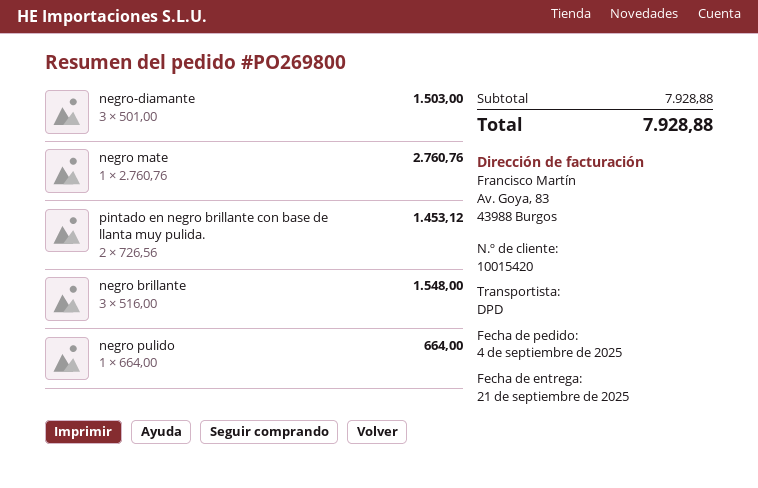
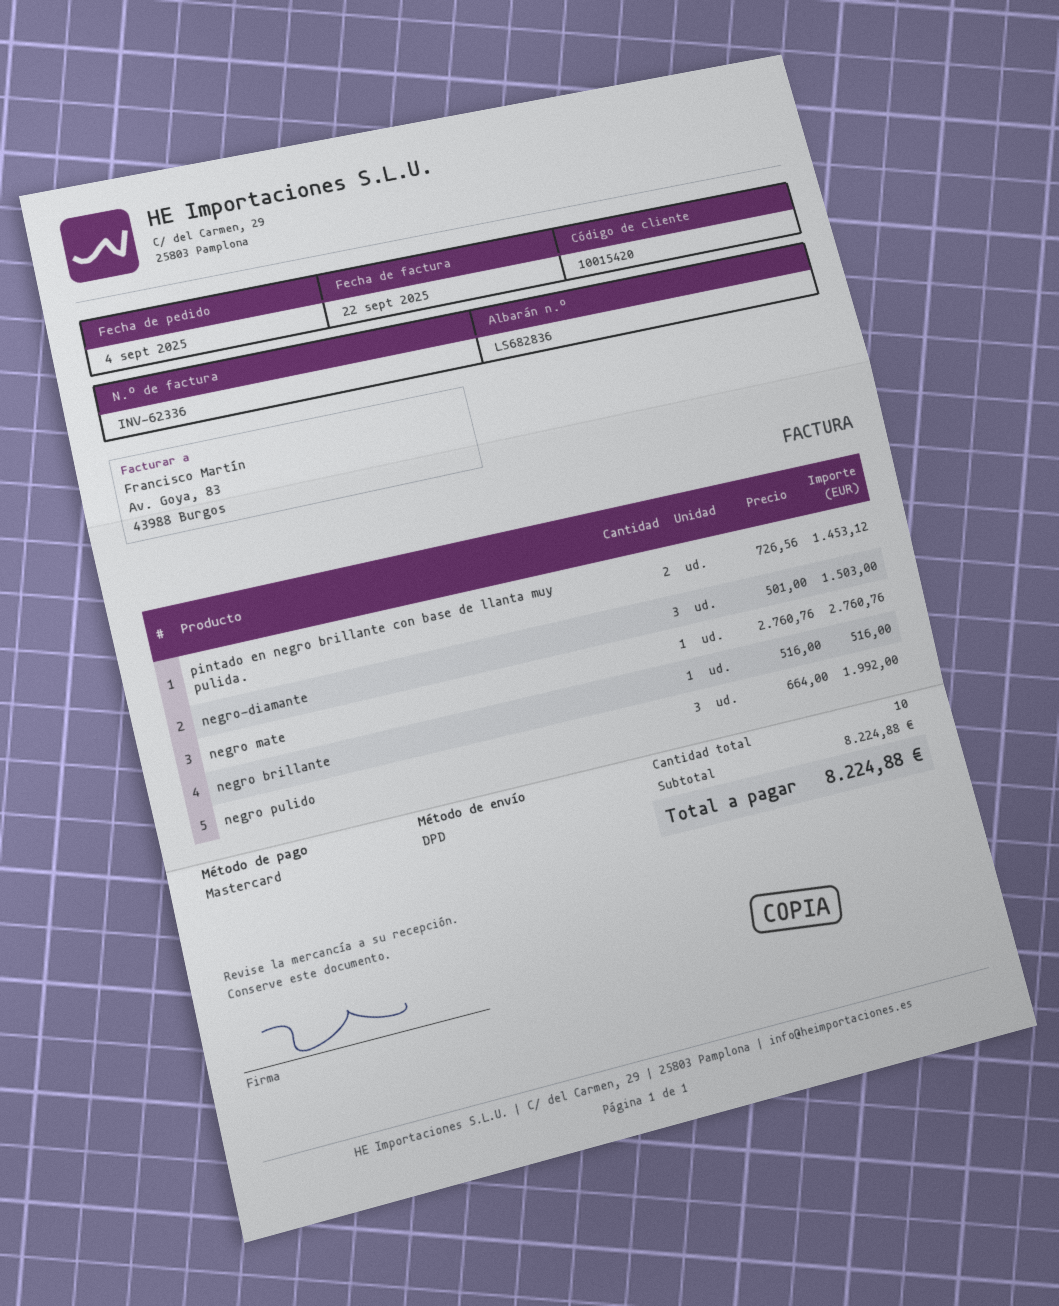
negro brillante: 3 x 516.00 = 1548.00 -> 1 x 516.00 = 516.00
negro pulido: 1 x 664.00 = 664.00 -> 3 x 664.00 = 1992.00
subtotal: 7928.88 -> 8224.88
total: 7928.88 -> 8224.88

